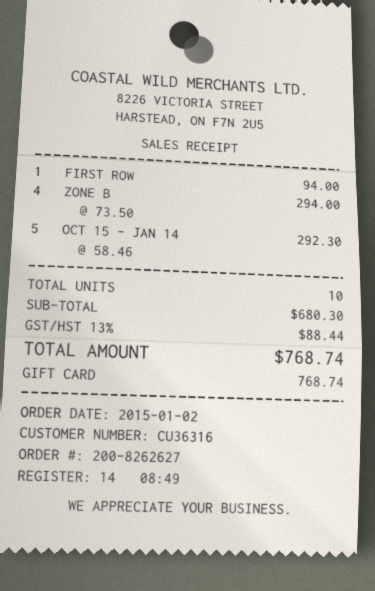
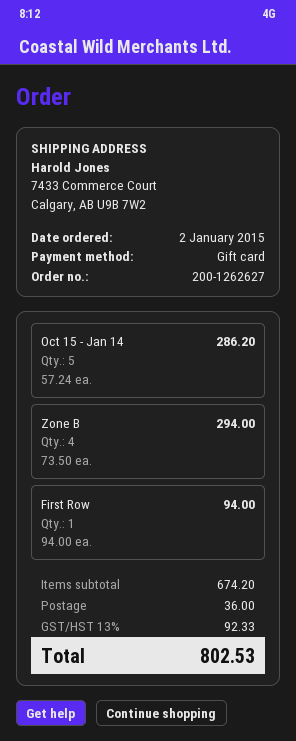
order number: 200-8262627 -> 200-1262627
OCT 15 - JAN 14: 5 x 58.46 = 292.30 -> 5 x 57.24 = 286.20
subtotal: 680.30 -> 674.20
shipping: none -> 36.00
tax: 13% = 88.44 -> 13% = 92.33
total: 768.74 -> 802.53

